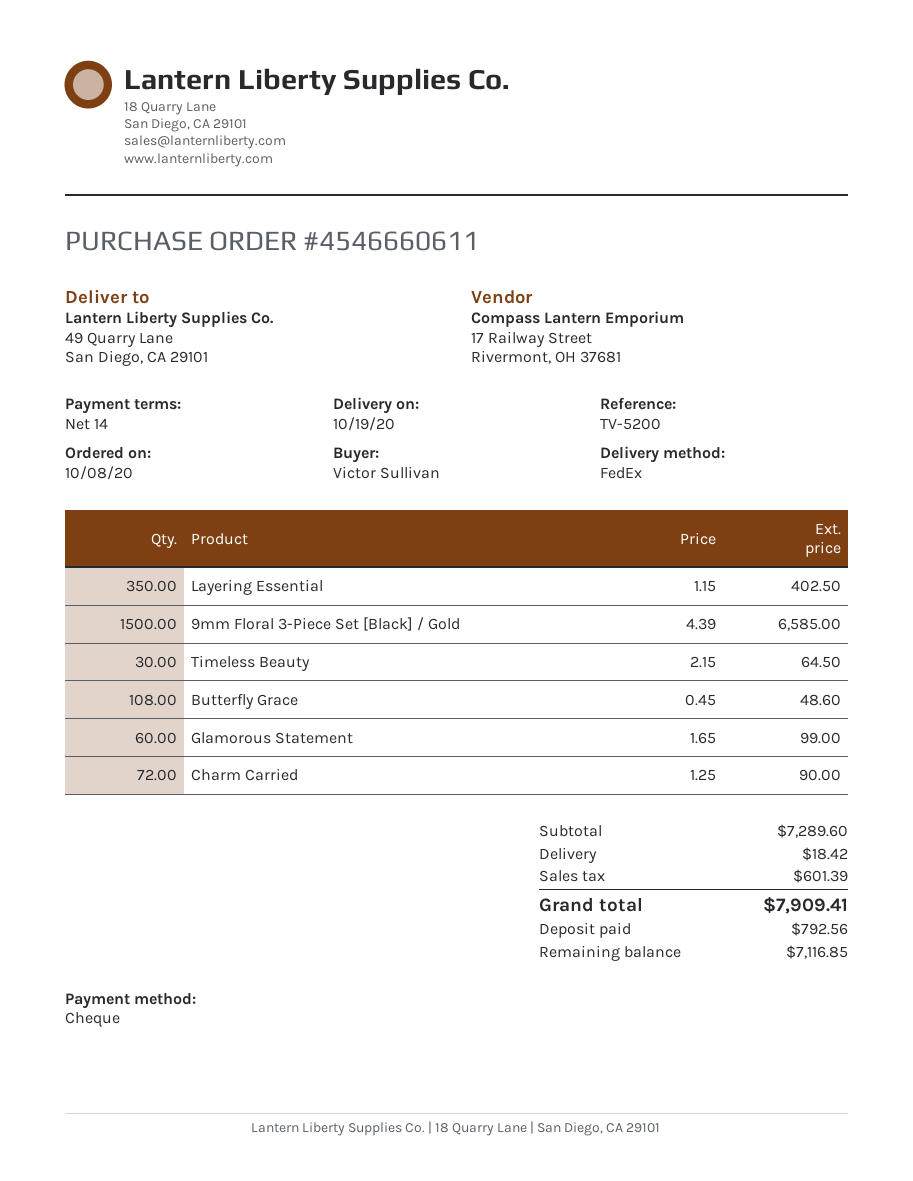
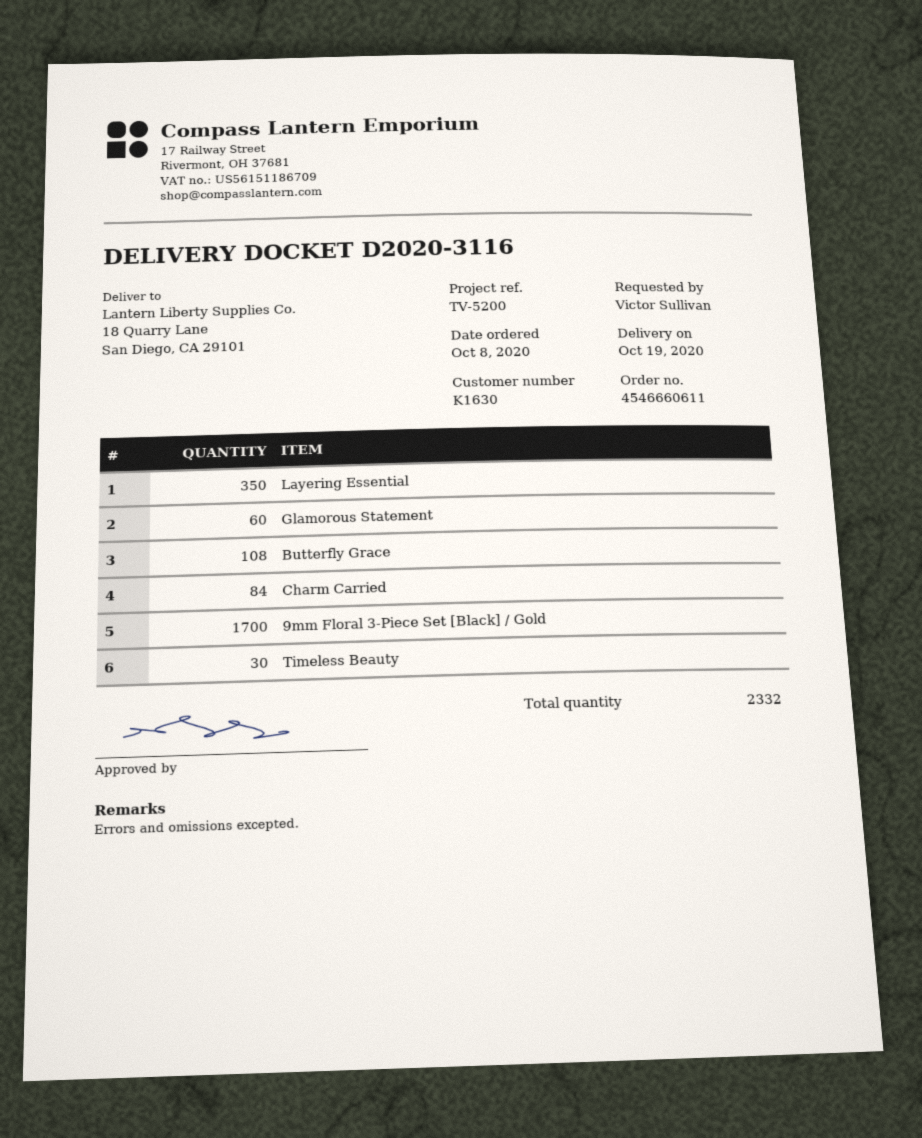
ship to: 49 Quarry Lane, San Diego, CA 29101 -> 18 Quarry Lane, San Diego, CA 29101
9mm Floral 3-Piece Set [Black] / Gold: 1500 -> 1700
Charm Carried: 72 -> 84

